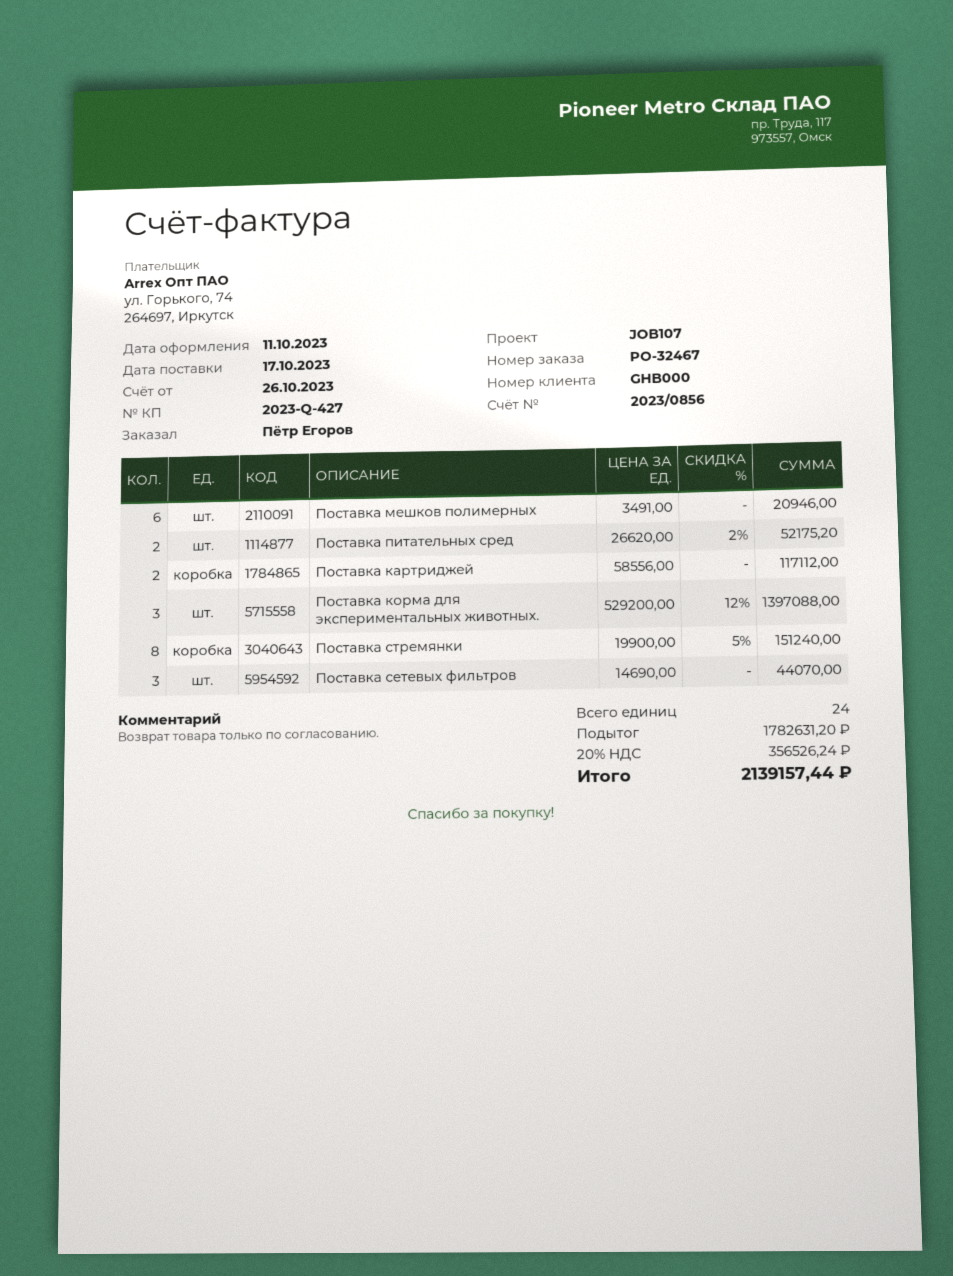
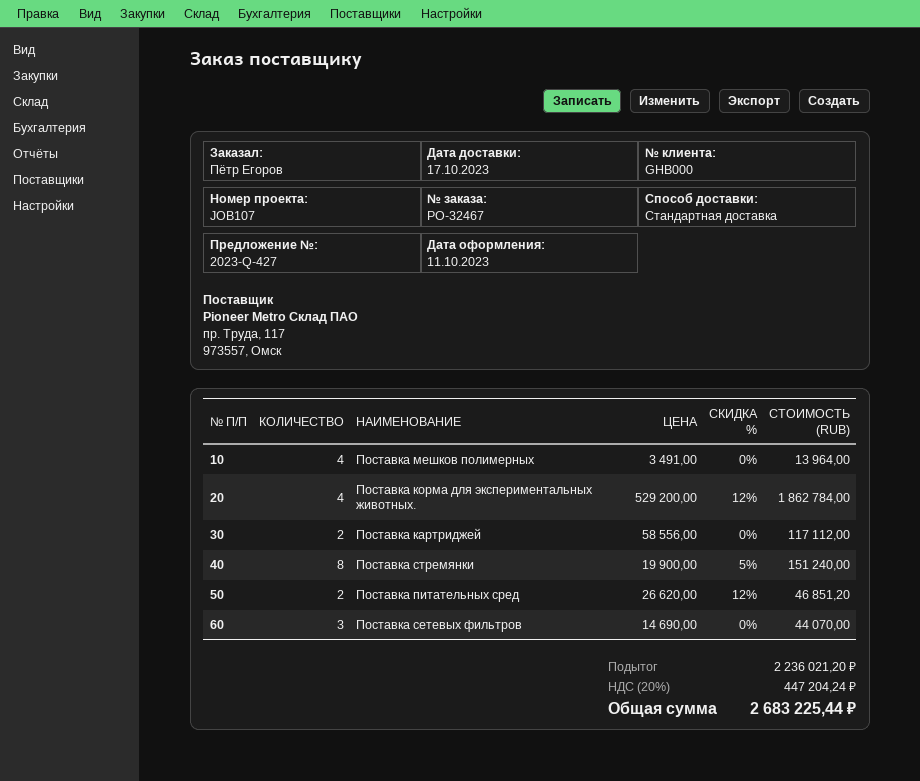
Поставка мешков полимерных: 6 x 3491.00 = 20946.00 -> 4 x 3491.00 = 13964.00
Поставка питательных сред: 2 x 26620.00 - 2% = 52175.20 -> 2 x 26620.00 - 12% = 46851.20
Поставка корма для экспериментальных животных.: 3 x 529200.00 - 12% = 1397088.00 -> 4 x 529200.00 - 12% = 1862784.00
subtotal: 1782631.20 -> 2236021.20
tax: 20% = 356526.24 -> 20% = 447204.24
total: 2139157.44 -> 2683225.44

